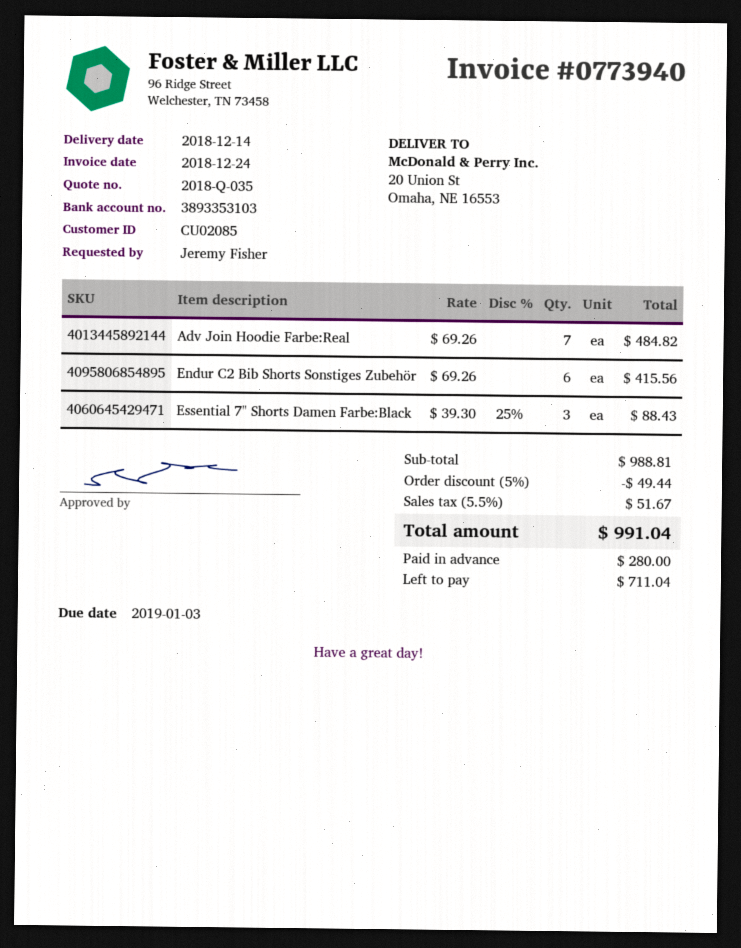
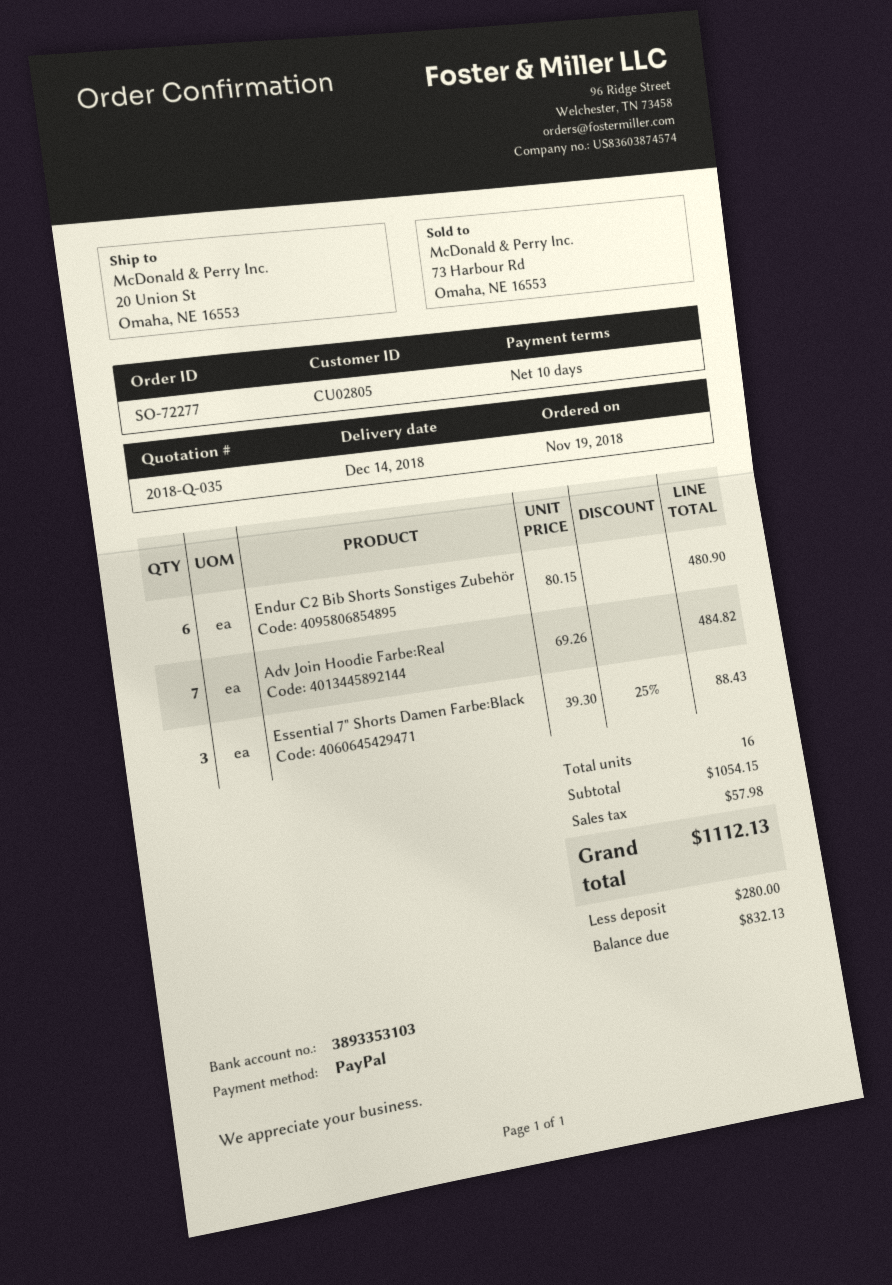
customer number: CU02085 -> CU02805
Endur C2 Bib Shorts Sonstiges Zubehör: 6 x 69.26 = 415.56 -> 6 x 80.15 = 480.90
subtotal: 988.81 -> 1054.15
discount: 5% = 49.44 -> none
tax: 51.67 -> 57.98
total: 991.04 -> 1112.13
balance: 711.04 -> 832.13

